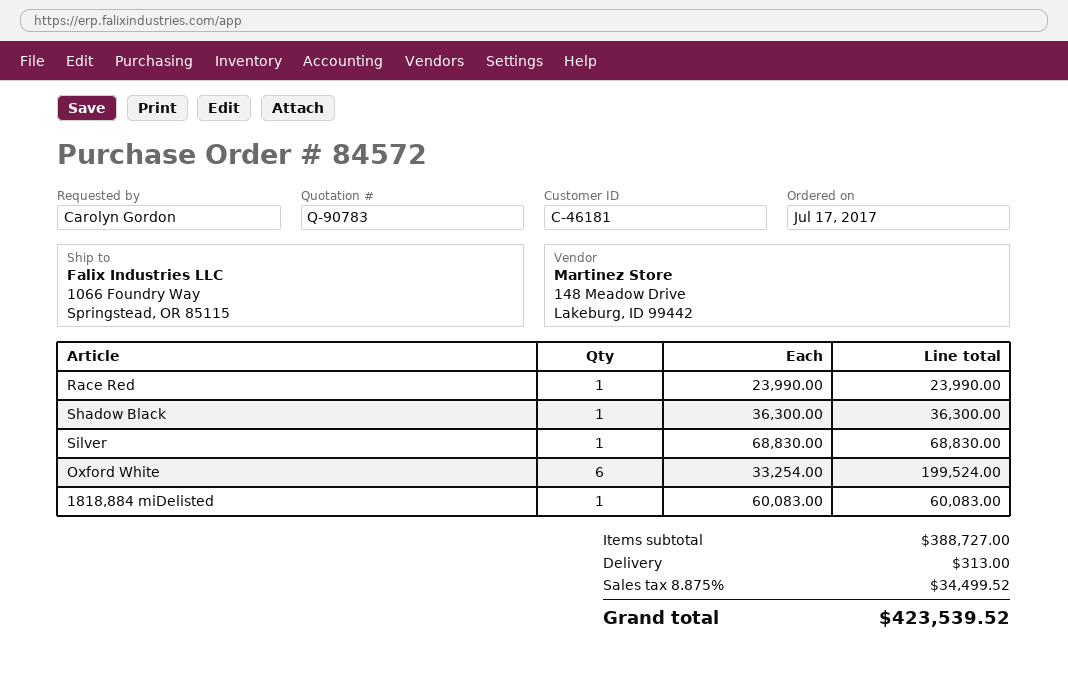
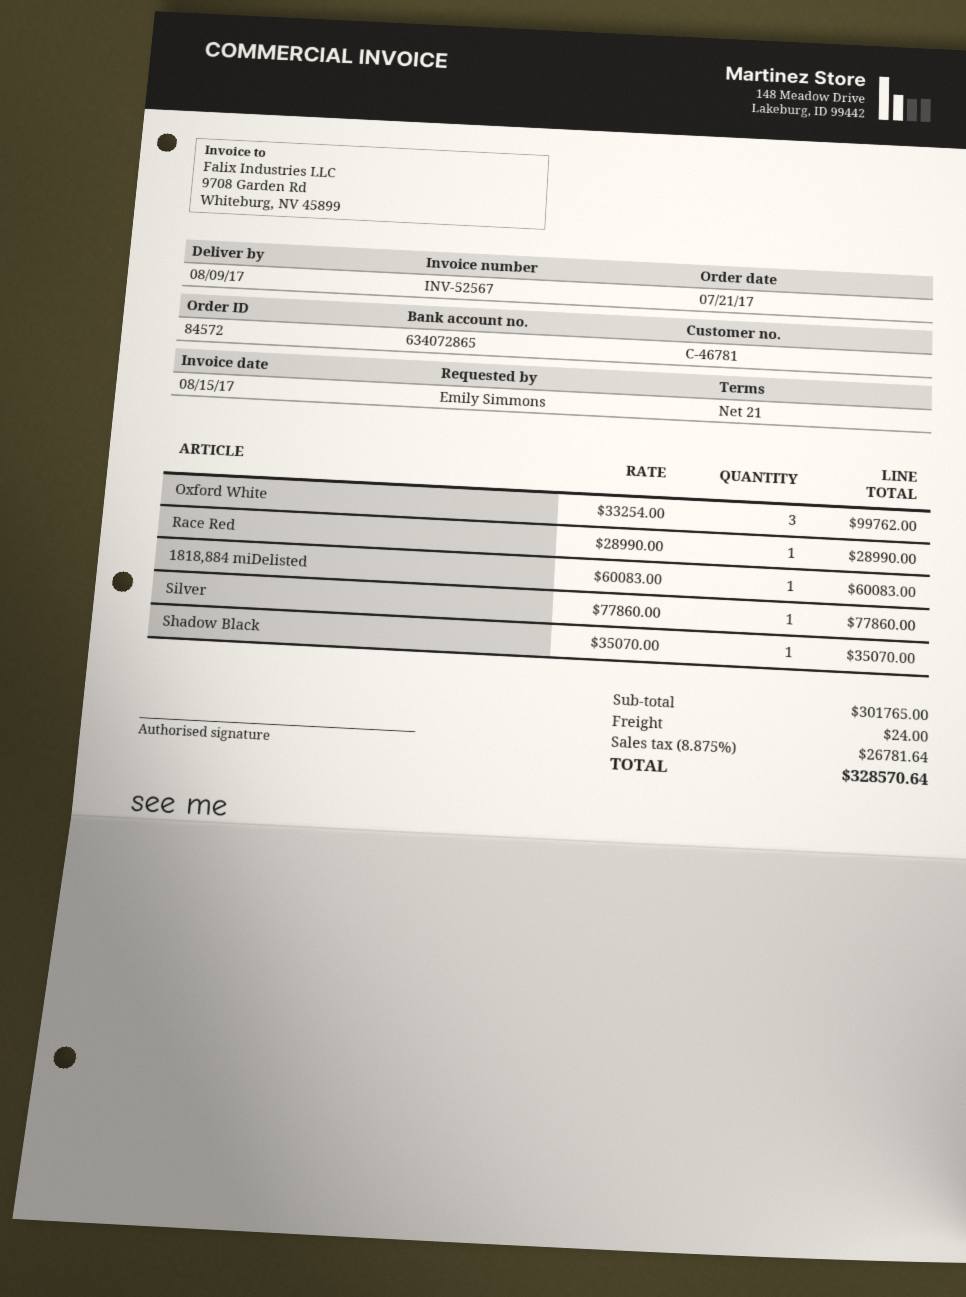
order date: 2017-07-17 -> 2017-07-21
customer number: C-46181 -> C-46781
ordered by: Carolyn Gordon -> Emily Simmons
Race Red: 1 x 23990.00 = 23990.00 -> 1 x 28990.00 = 28990.00
Shadow Black: 1 x 36300.00 = 36300.00 -> 1 x 35070.00 = 35070.00
Silver: 1 x 68830.00 = 68830.00 -> 1 x 77860.00 = 77860.00
Oxford White: 6 x 33254.00 = 199524.00 -> 3 x 33254.00 = 99762.00
subtotal: 388727.00 -> 301765.00
shipping: 313.00 -> 24.00
tax: 8.875% = 34499.52 -> 8.875% = 26781.64
total: 423539.52 -> 328570.64

